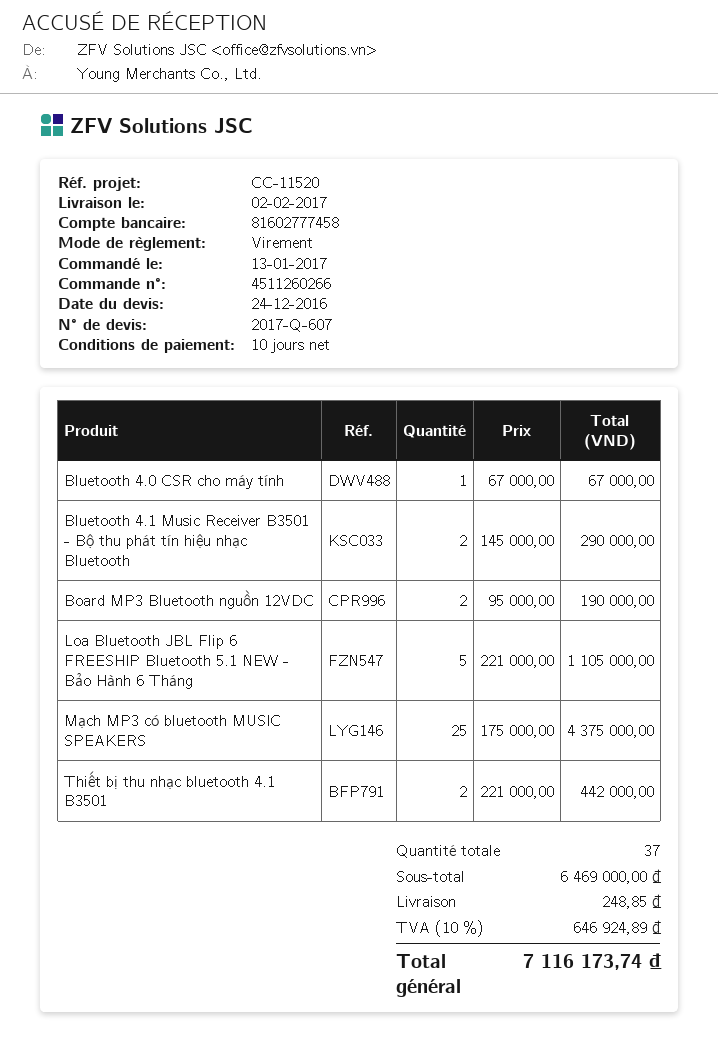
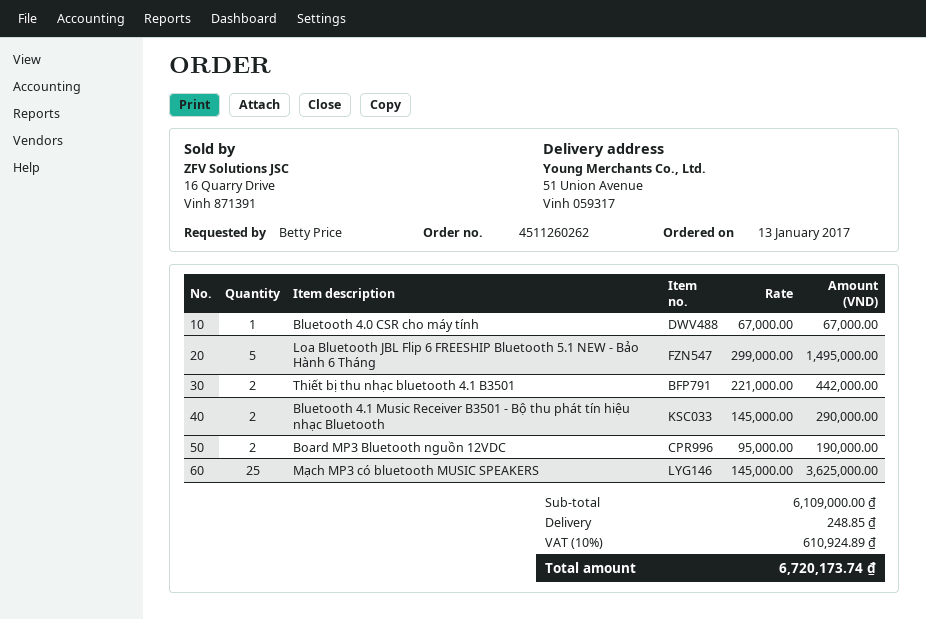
order number: 4511260266 -> 4511260262
Loa Bluetooth JBL Flip 6 FREESHIP Bluetooth 5.1 NEW - Bảo Hành 6 Tháng: 5 x 221000.00 = 1105000.00 -> 5 x 299000.00 = 1495000.00
Mạch MP3 có bluetooth MUSIC SPEAKERS: 25 x 175000.00 = 4375000.00 -> 25 x 145000.00 = 3625000.00
subtotal: 6469000.00 -> 6109000.00
tax: 10% = 646924.89 -> 10% = 610924.89
total: 7116173.74 -> 6720173.74

